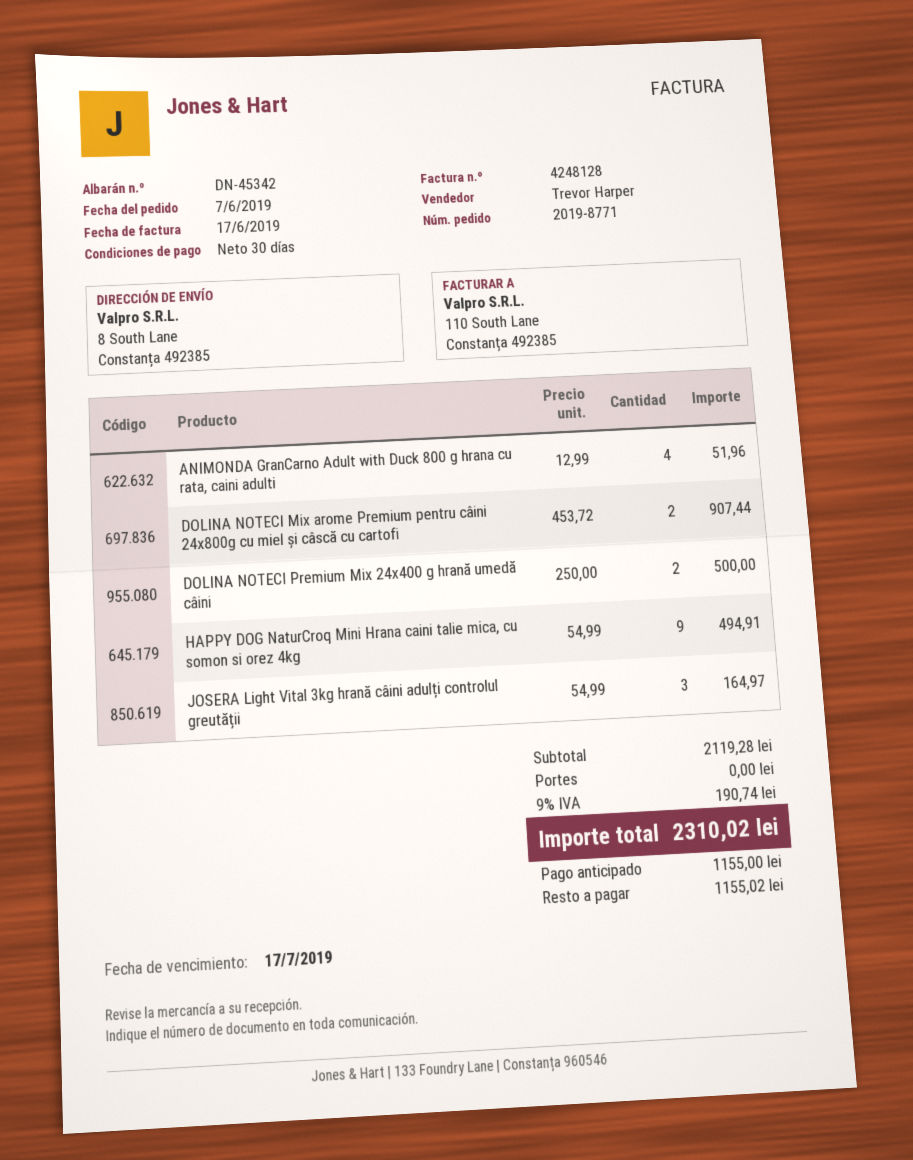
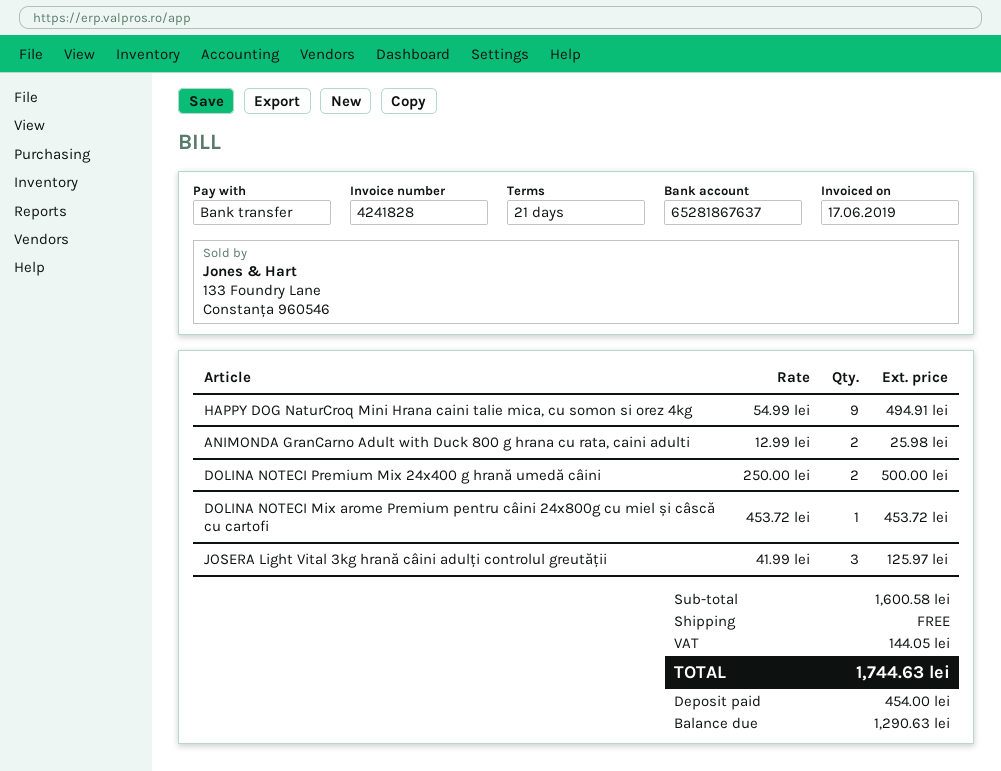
invoice number: 4248128 -> 4241828
payment terms: 30 days -> 21 days
ANIMONDA GranCarno Adult with Duck 800 g hrana cu rata, caini adulti: 4 x 12.99 = 51.96 -> 2 x 12.99 = 25.98
DOLINA NOTECI Mix arome Premium pentru câini 24x800g cu miel și câscă cu cartofi: 2 x 453.72 = 907.44 -> 1 x 453.72 = 453.72
JOSERA Light Vital 3kg hrană câini adulți controlul greutății: 3 x 54.99 = 164.97 -> 3 x 41.99 = 125.97
subtotal: 2119.28 -> 1600.58
tax: 190.74 -> 144.05
total: 2310.02 -> 1744.63
deposit: 1155.00 -> 454.00
balance: 1155.02 -> 1290.63

